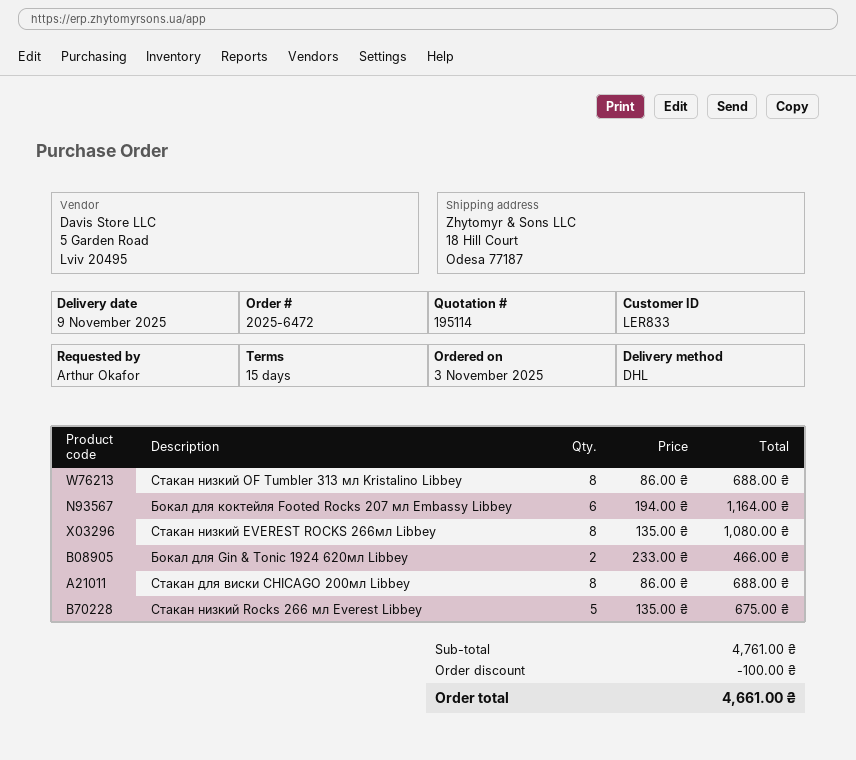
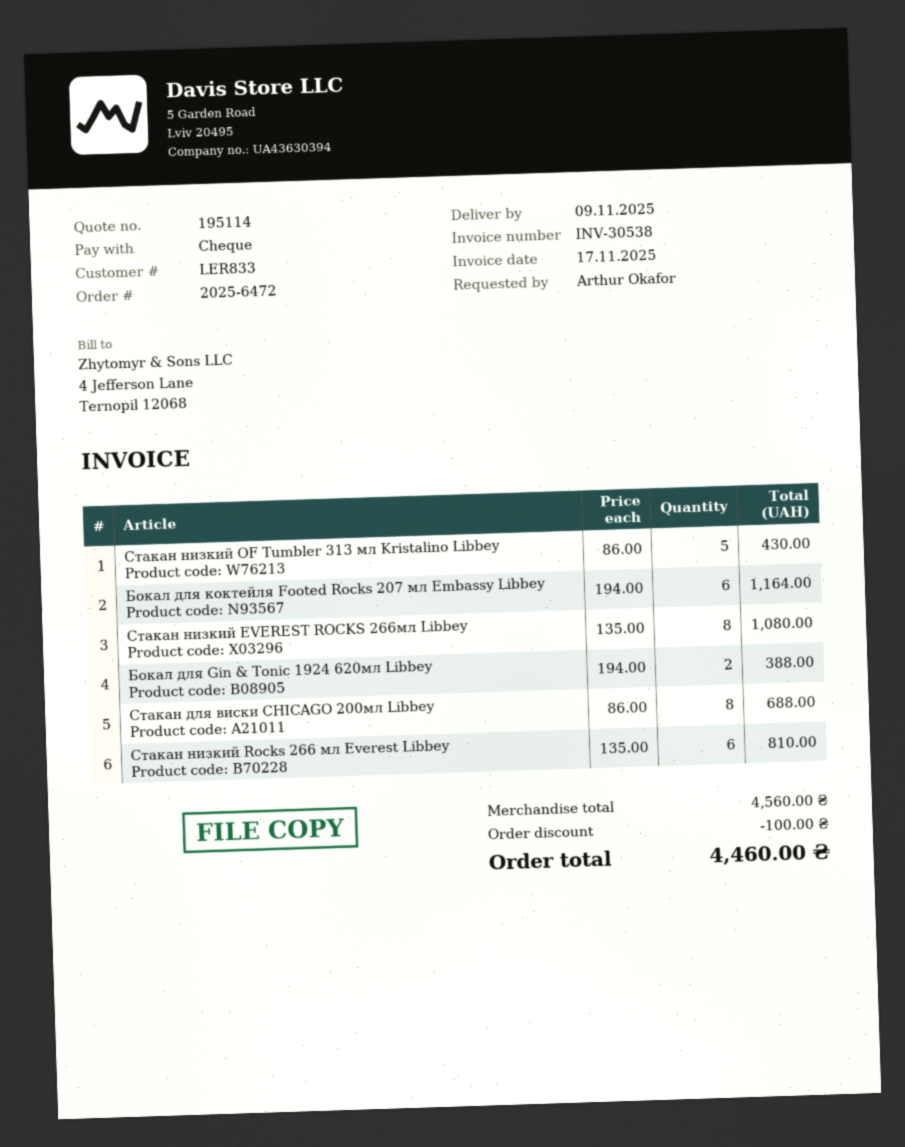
Стакан низкий OF Tumbler 313 мл Kristalino Libbey: 8 x 86.00 = 688.00 -> 5 x 86.00 = 430.00
Бокал для Gin & Tonic 1924 620мл Libbey: 2 x 233.00 = 466.00 -> 2 x 194.00 = 388.00
Стакан низкий Rocks 266 мл Everest Libbey: 5 x 135.00 = 675.00 -> 6 x 135.00 = 810.00
subtotal: 4761.00 -> 4560.00
total: 4661.00 -> 4460.00

